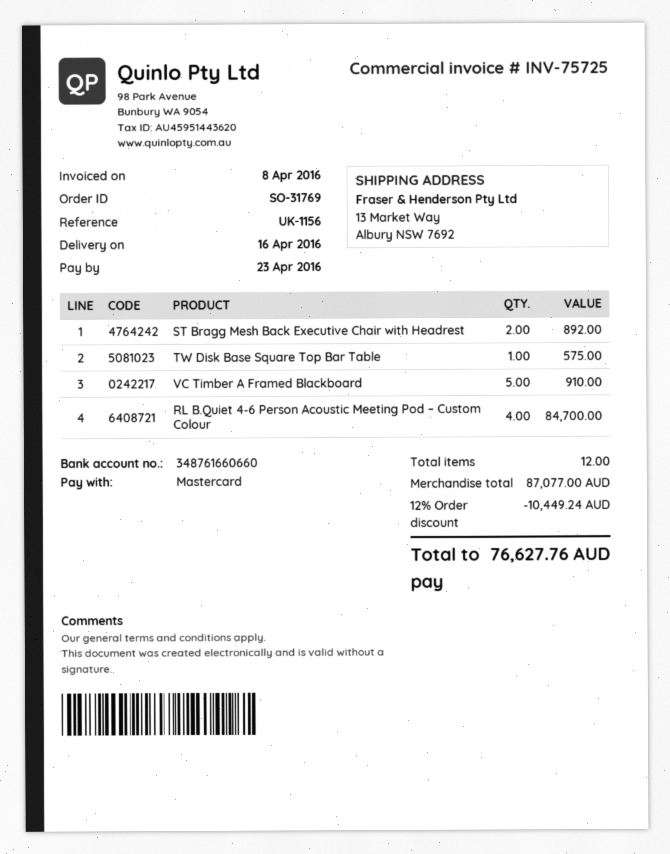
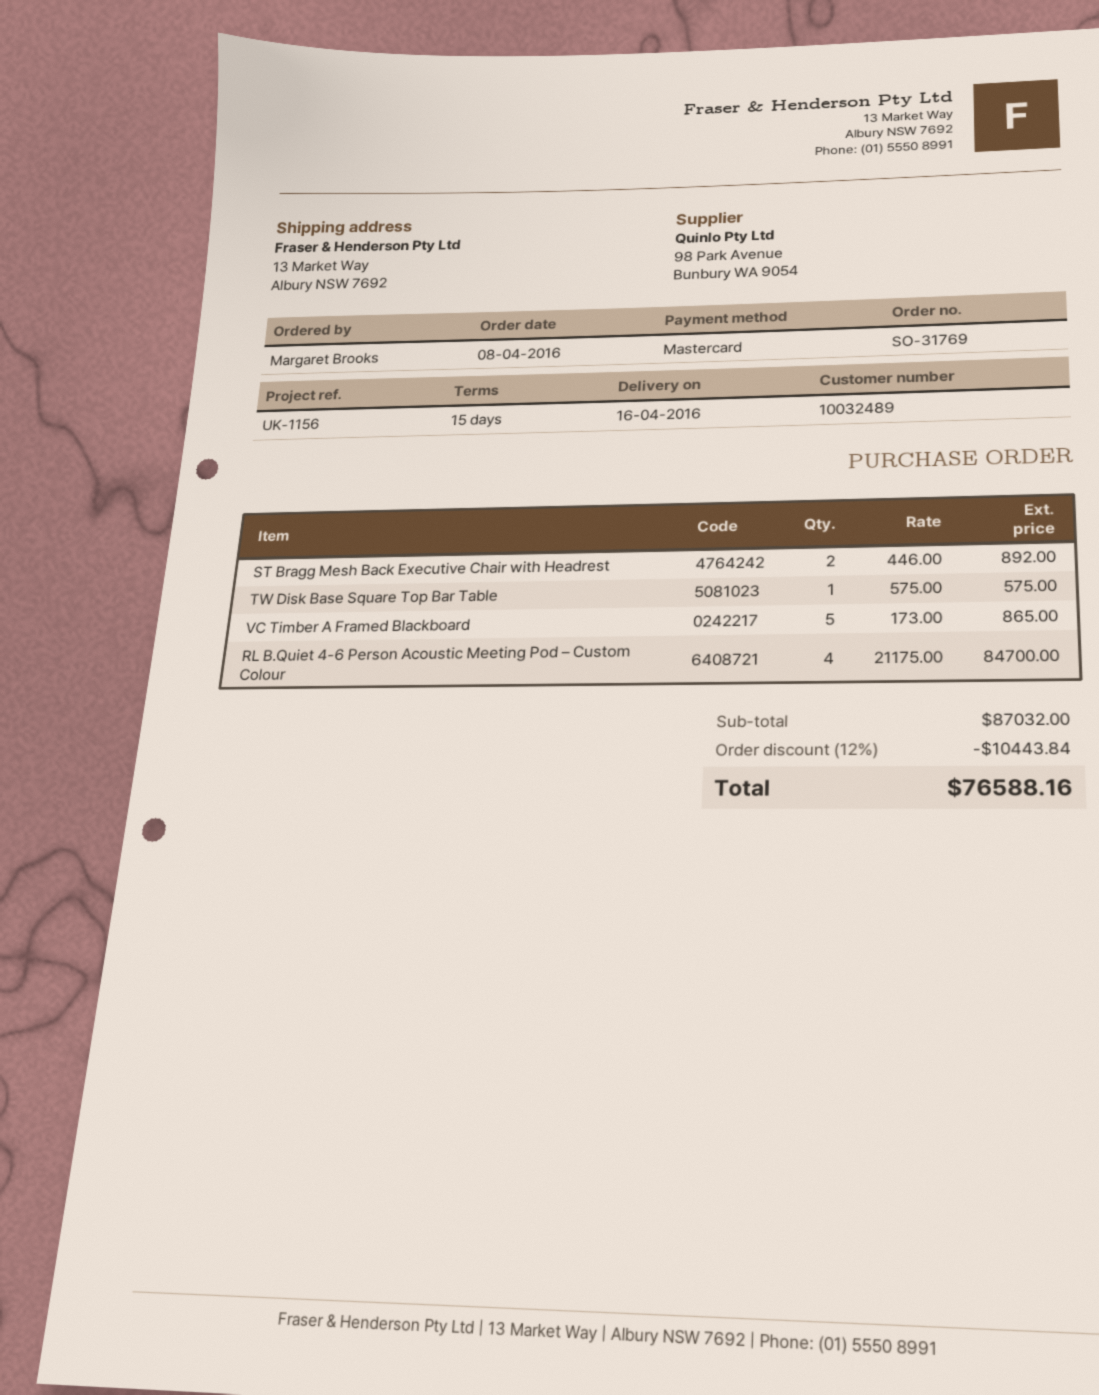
VC Timber A Framed Blackboard: 5 for 910.00 -> 5 for 865.00
subtotal: 87077.00 -> 87032.00
discount: 12% = 10449.24 -> 12% = 10443.84
total: 76627.76 -> 76588.16

